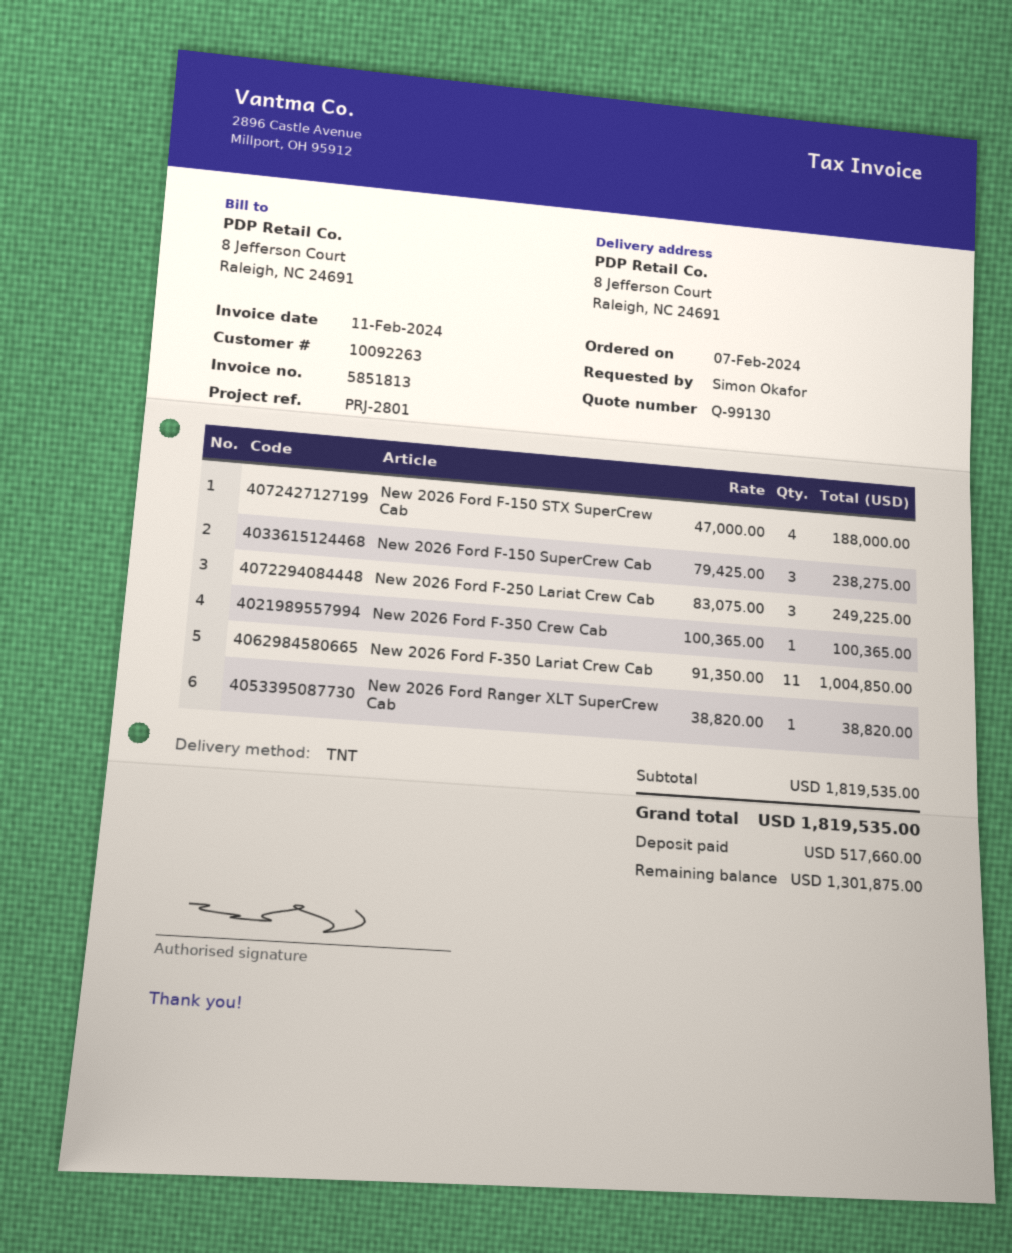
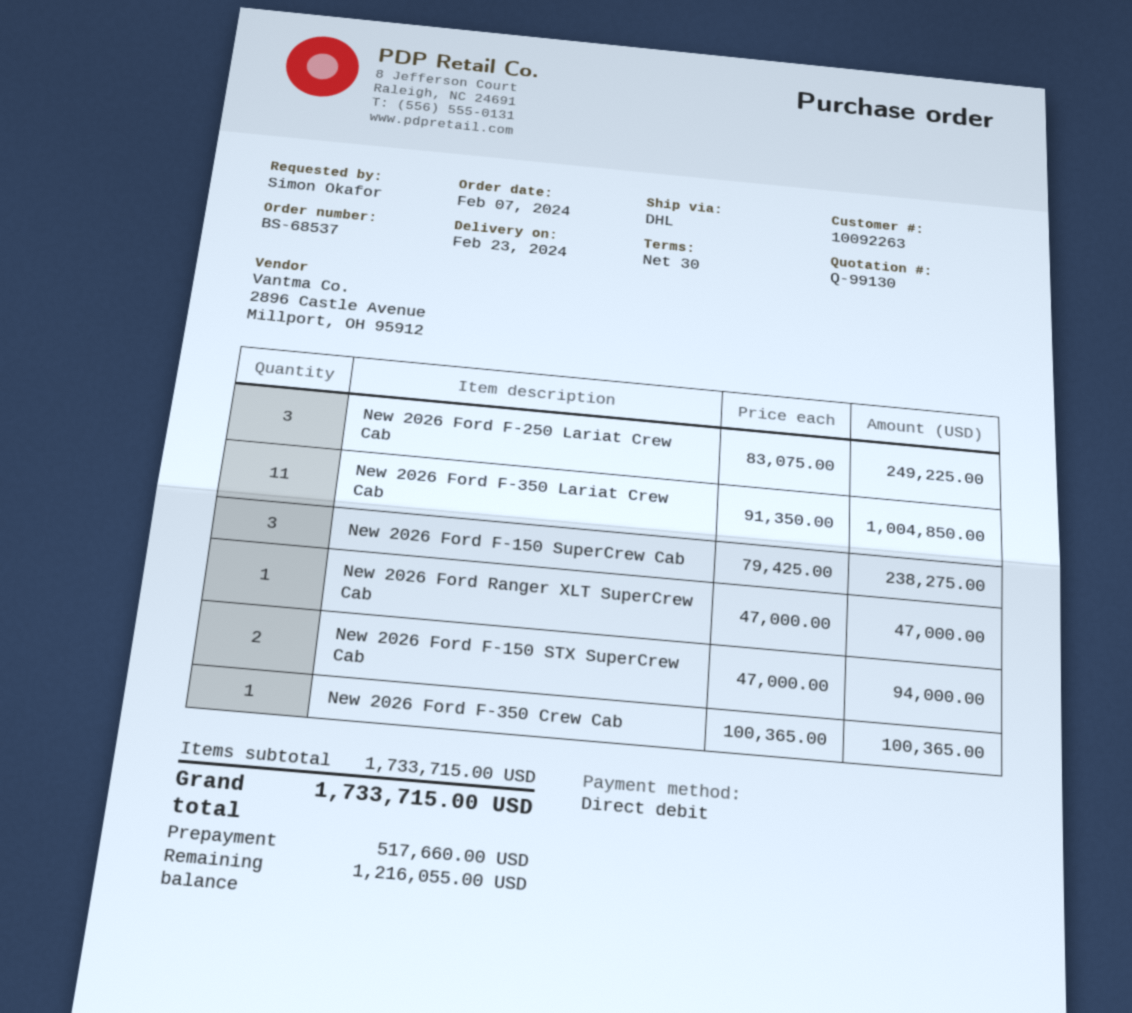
shipping method: TNT -> DHL
New 2026 Ford F-150 STX SuperCrew Cab: 4 x 47000.00 = 188000.00 -> 2 x 47000.00 = 94000.00
New 2026 Ford Ranger XLT SuperCrew Cab: 1 x 38820.00 = 38820.00 -> 1 x 47000.00 = 47000.00
subtotal: 1819535.00 -> 1733715.00
total: 1819535.00 -> 1733715.00
balance: 1301875.00 -> 1216055.00

